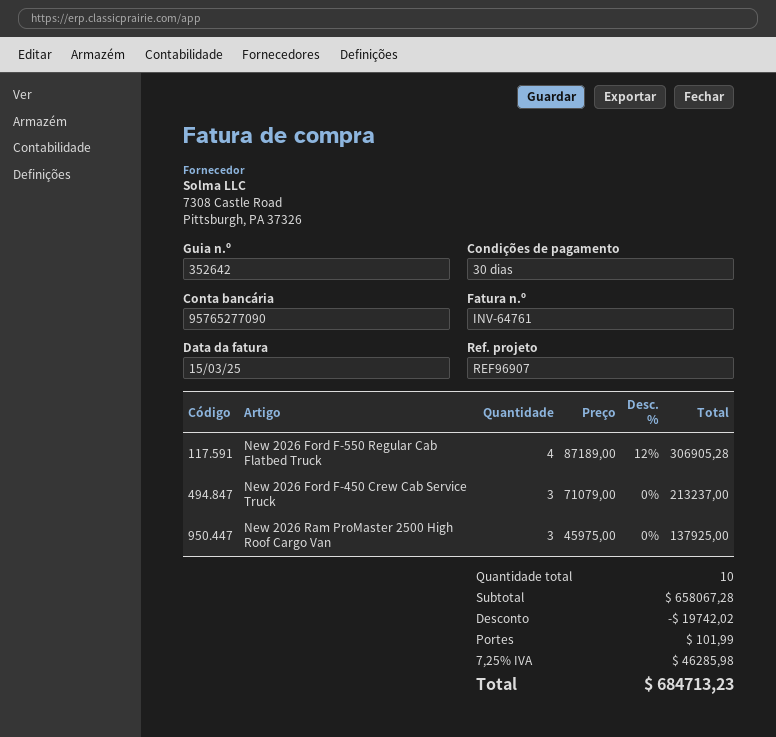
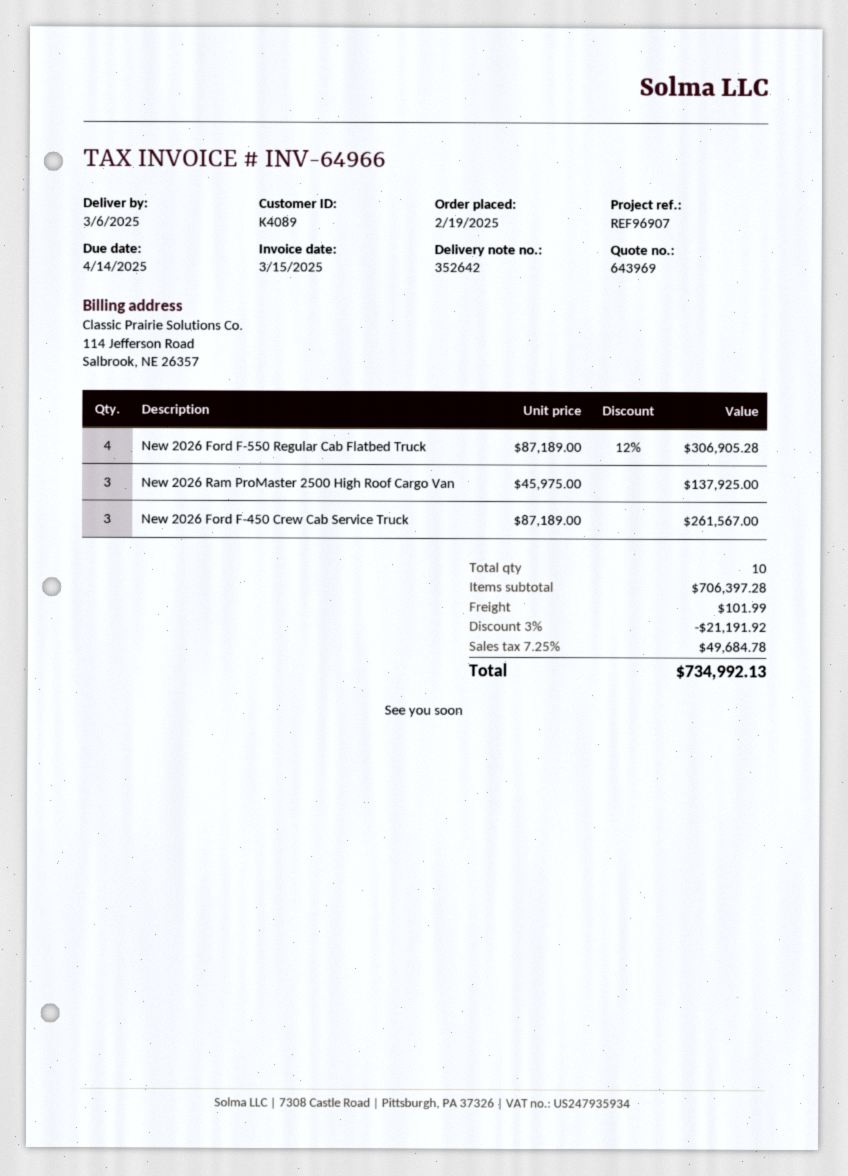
invoice number: INV-64761 -> INV-64966
New 2026 Ford F-450 Crew Cab Service Truck: 3 x 71079.00 = 213237.00 -> 3 x 87189.00 = 261567.00
subtotal: 658067.28 -> 706397.28
discount: 19742.02 -> 21191.92
tax: 7.25% = 46285.98 -> 7.25% = 49684.78
total: 684713.23 -> 734992.13

